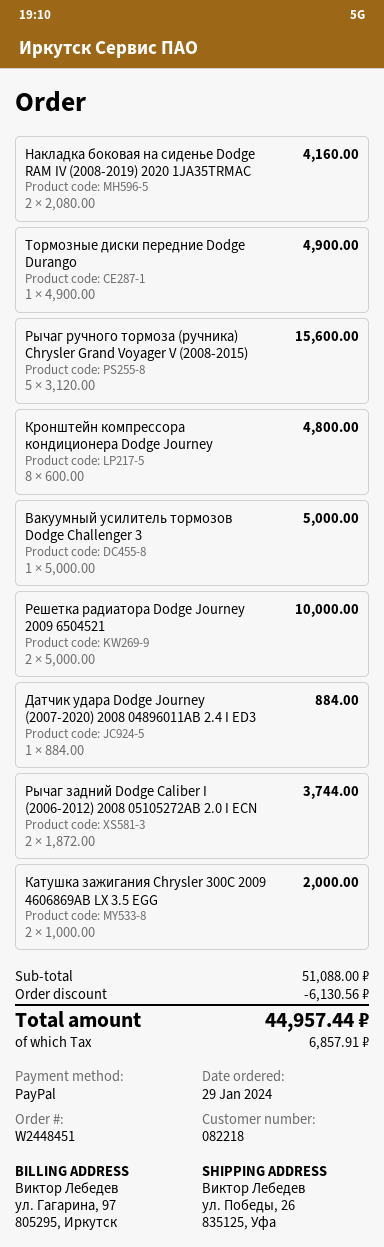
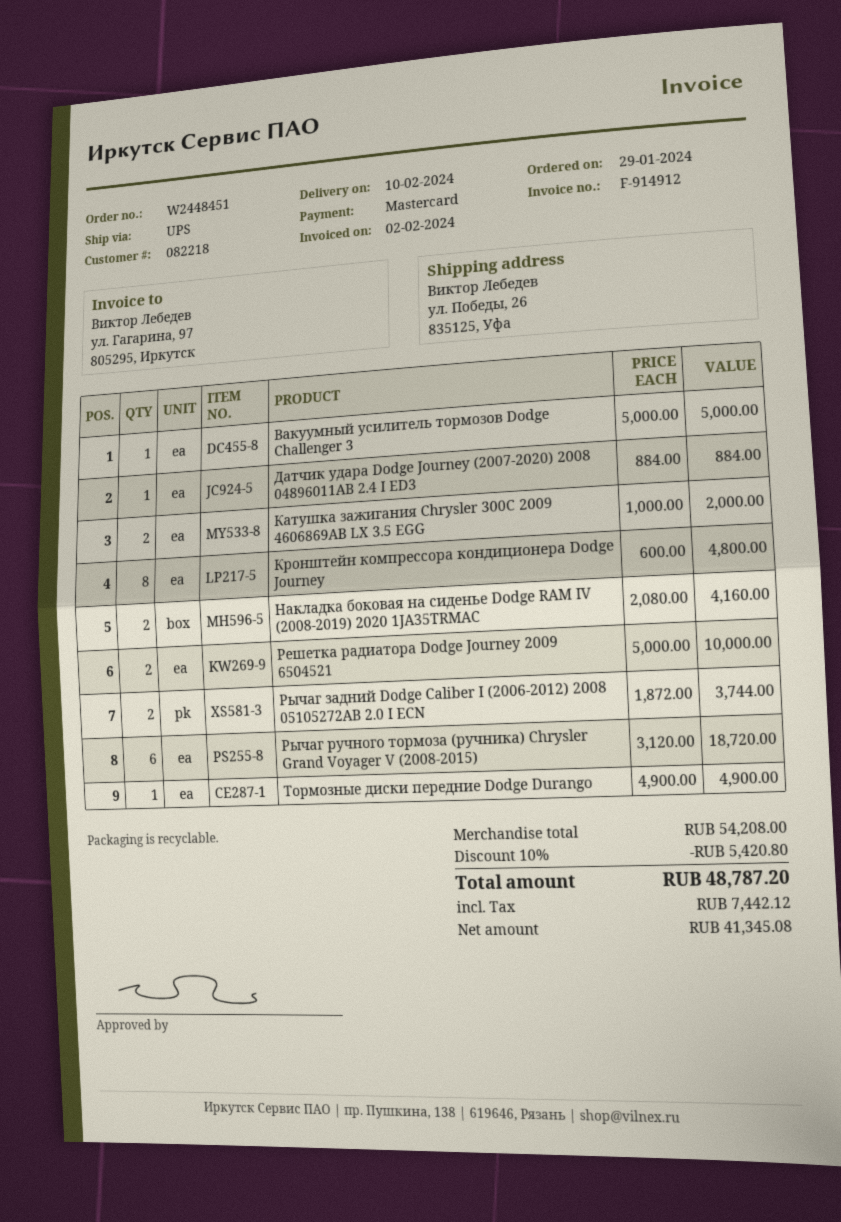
payment method: PayPal -> Mastercard
Рычаг ручного тормоза (ручника) Chrysler Grand Voyager V (2008-2015): 5 x 3120.00 = 15600.00 -> 6 x 3120.00 = 18720.00
subtotal: 51088.00 -> 54208.00
discount: 6130.56 -> 5420.80
tax: 6857.91 -> 7442.12
total: 44957.44 -> 48787.20

